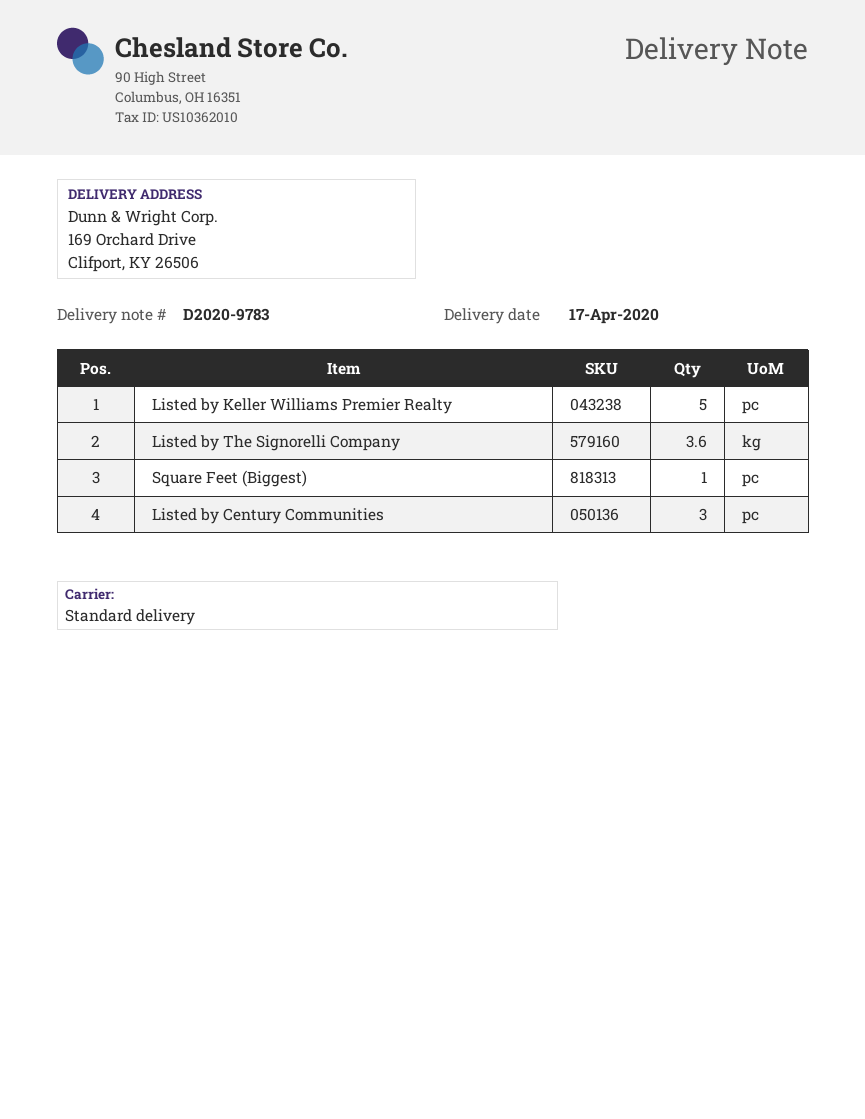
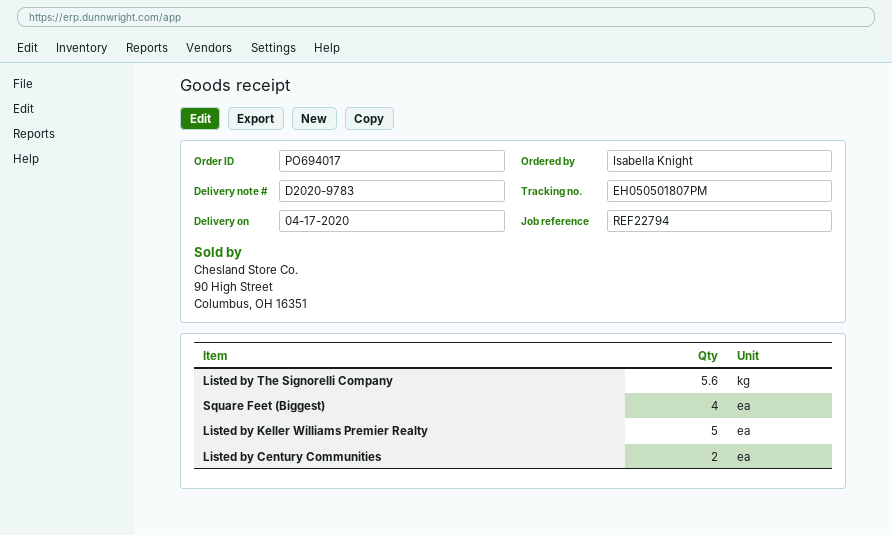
Listed by The Signorelli Company: 3.6 -> 5.6
Square Feet (Biggest): 1 -> 4
Listed by Century Communities: 3 -> 2

